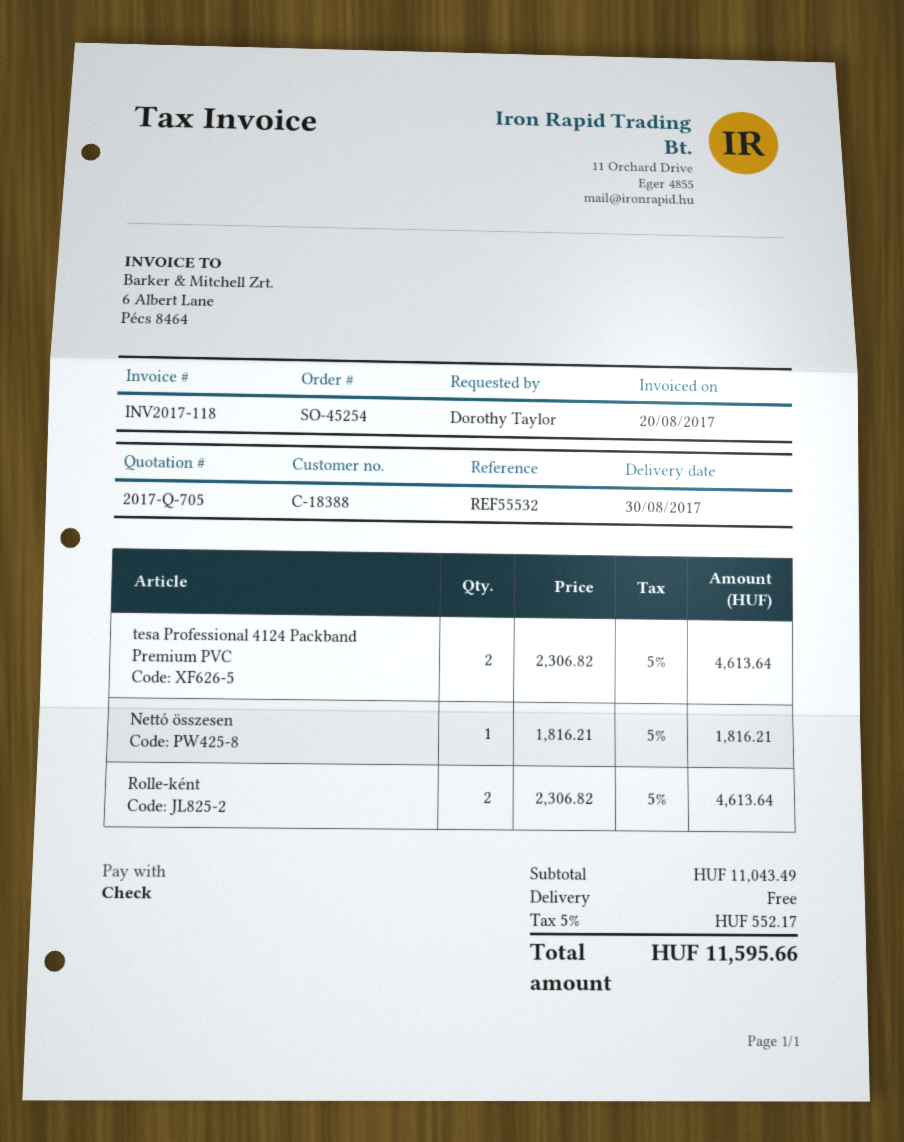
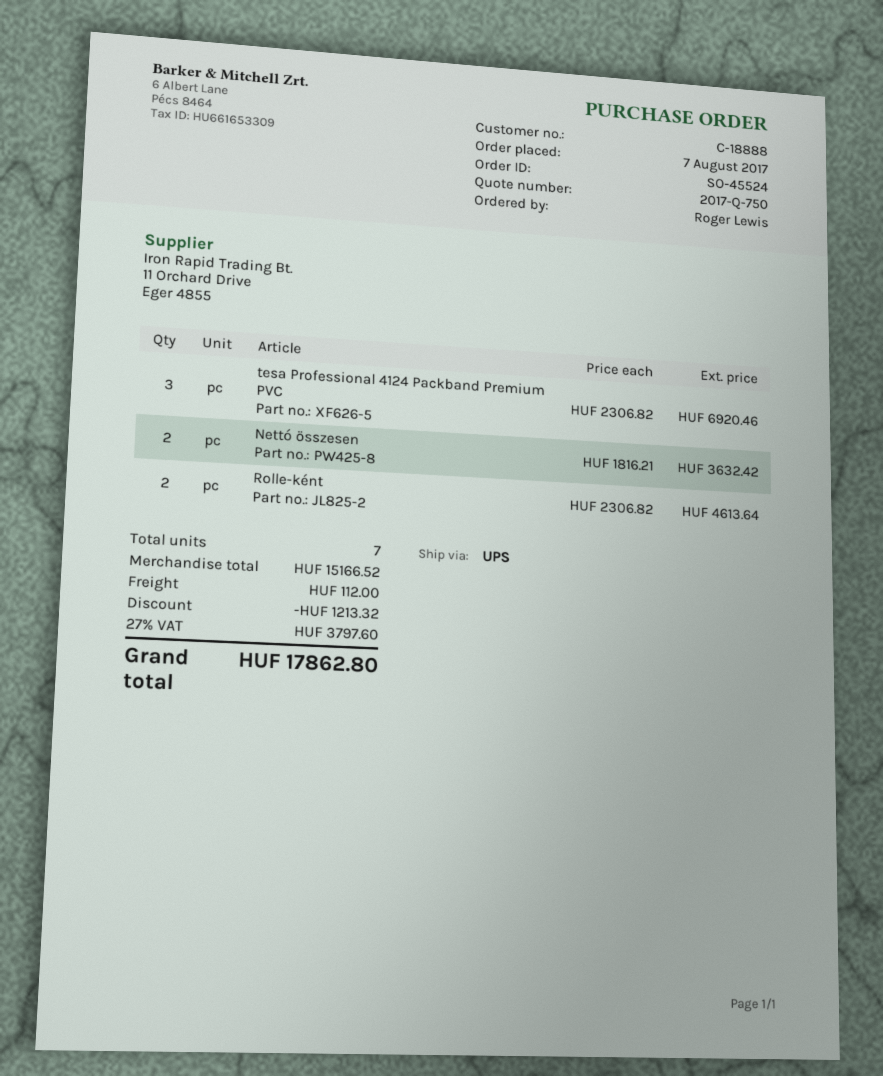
quote number: 2017-Q-705 -> 2017-Q-750
order number: SO-45254 -> SO-45524
customer number: C-18388 -> C-18888
ordered by: Dorothy Taylor -> Roger Lewis
tesa Professional 4124 Packband Premium PVC: 2 x 2306.82 = 4613.64 -> 3 x 2306.82 = 6920.46
Nettó összesen: 1 x 1816.21 = 1816.21 -> 2 x 1816.21 = 3632.42
subtotal: 11043.49 -> 15166.52
discount: none -> 1213.32
shipping: 0.00 -> 112.00
tax: 5% = 552.17 -> 27% = 3797.60
total: 11595.66 -> 17862.80

